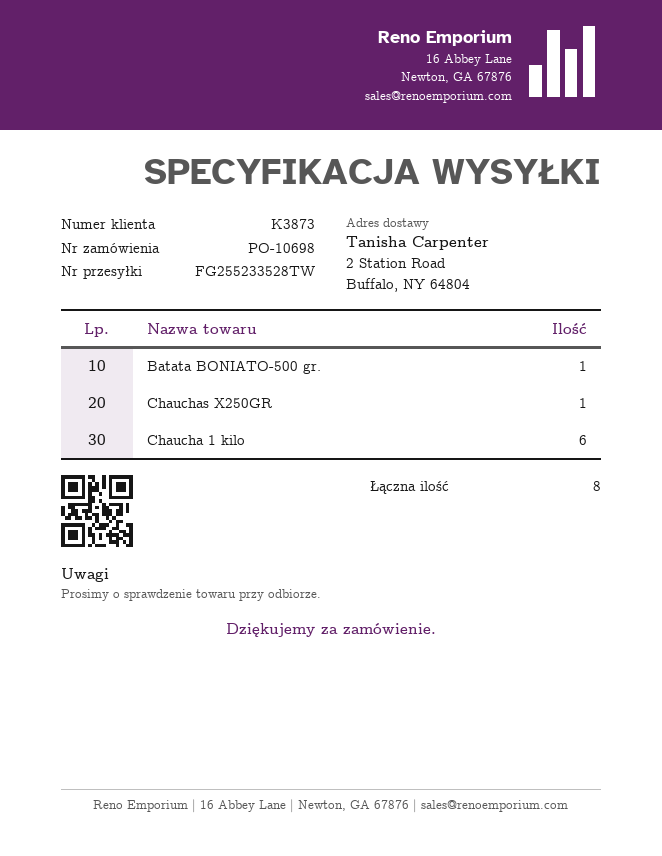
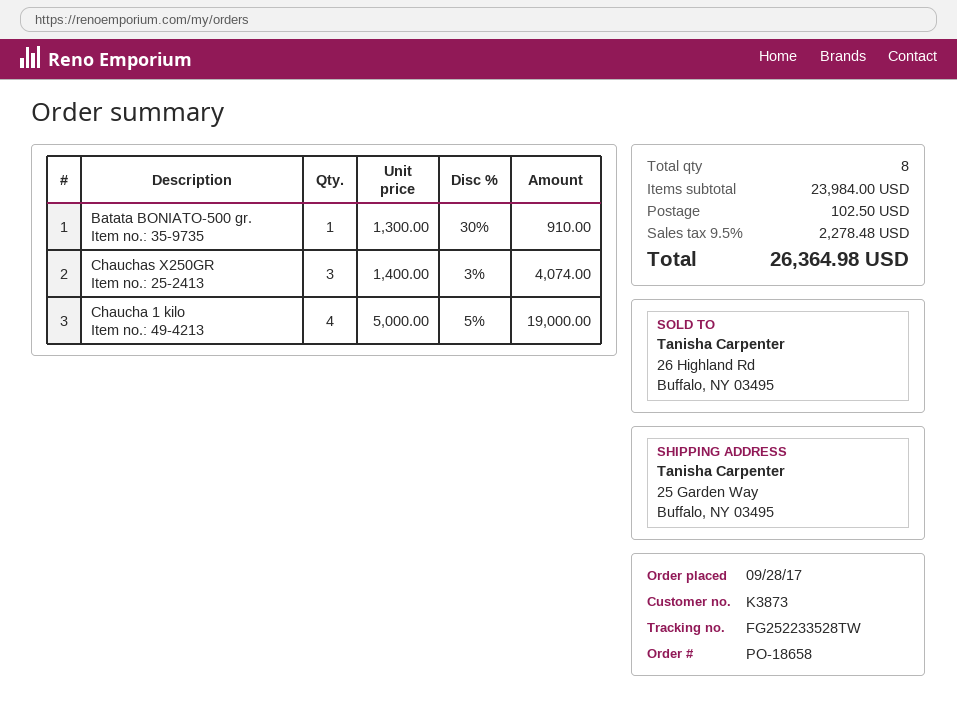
order number: PO-10698 -> PO-18658
tracking number: FG255233528TW -> FG252233528TW
ship to: 2 Station Road, Buffalo, NY 64804 -> 25 Garden Way, Buffalo, NY 03495
Chauchas X250GR: 1 -> 3
Chaucha 1 kilo: 6 -> 4

